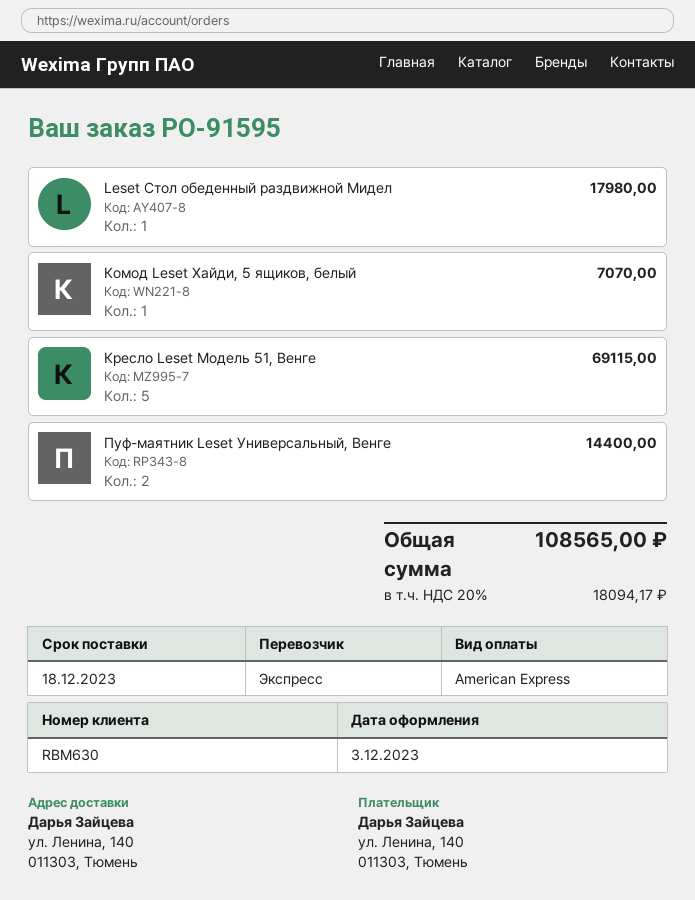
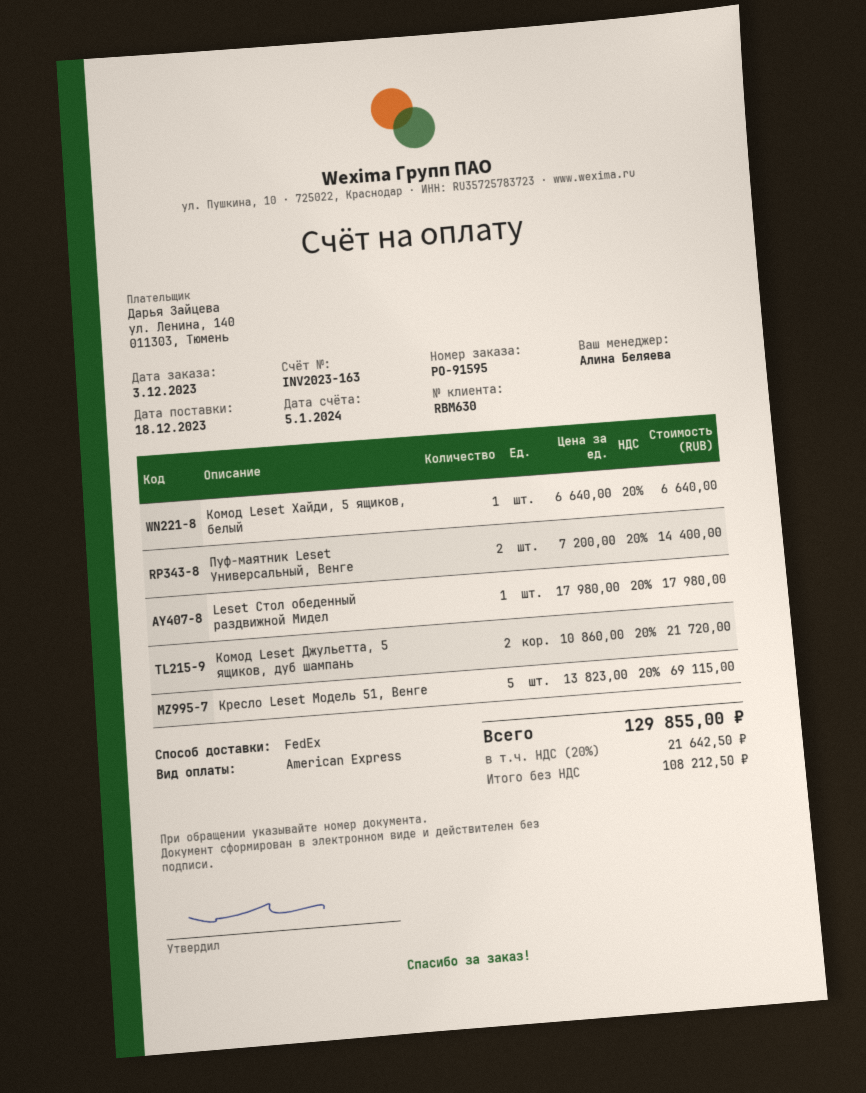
shipping method: express -> FedEx
Комод Leset Хайди, 5 ящиков, белый: 1 for 7070.00 -> 1 for 6640.00
Комод Leset Джульетта, 5 ящиков, дуб шампань: none -> 2 for 21720.00
tax: 20% = 18094.17 -> 20% = 21642.50
total: 108565.00 -> 129855.00

